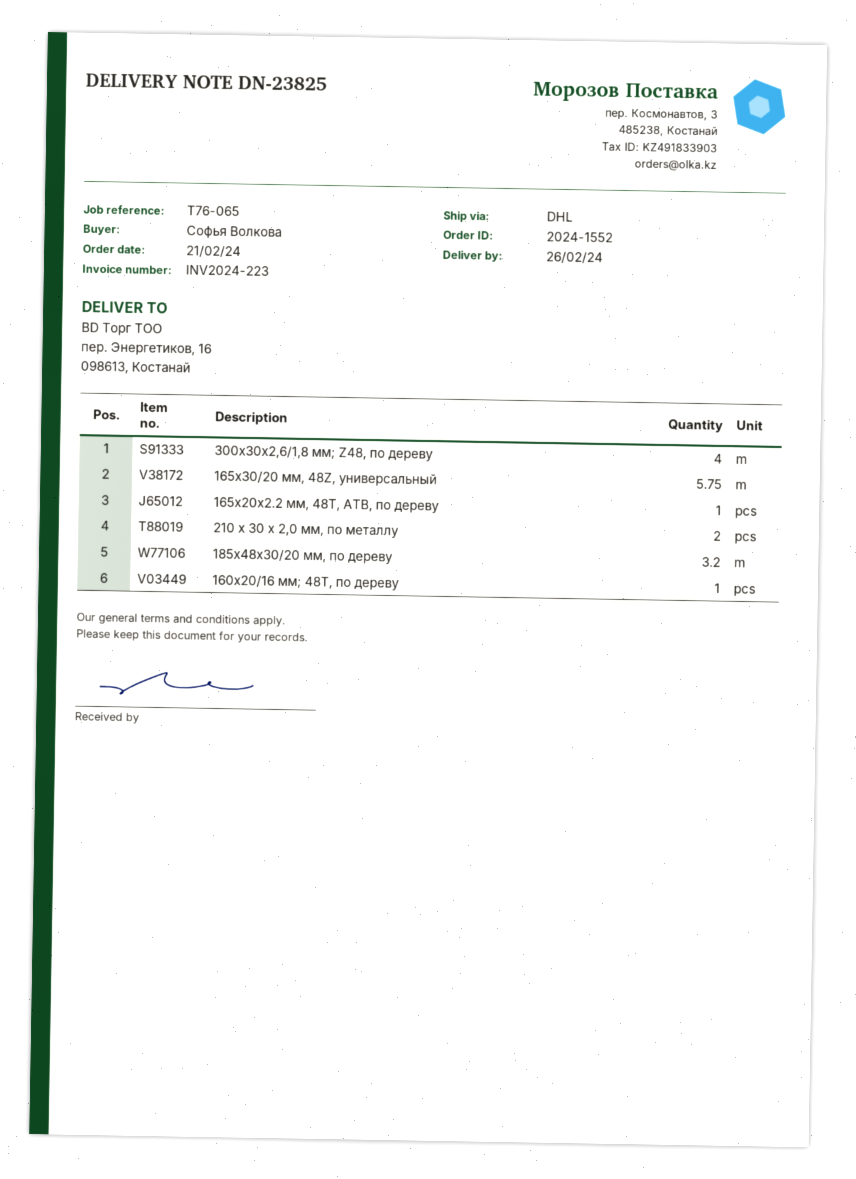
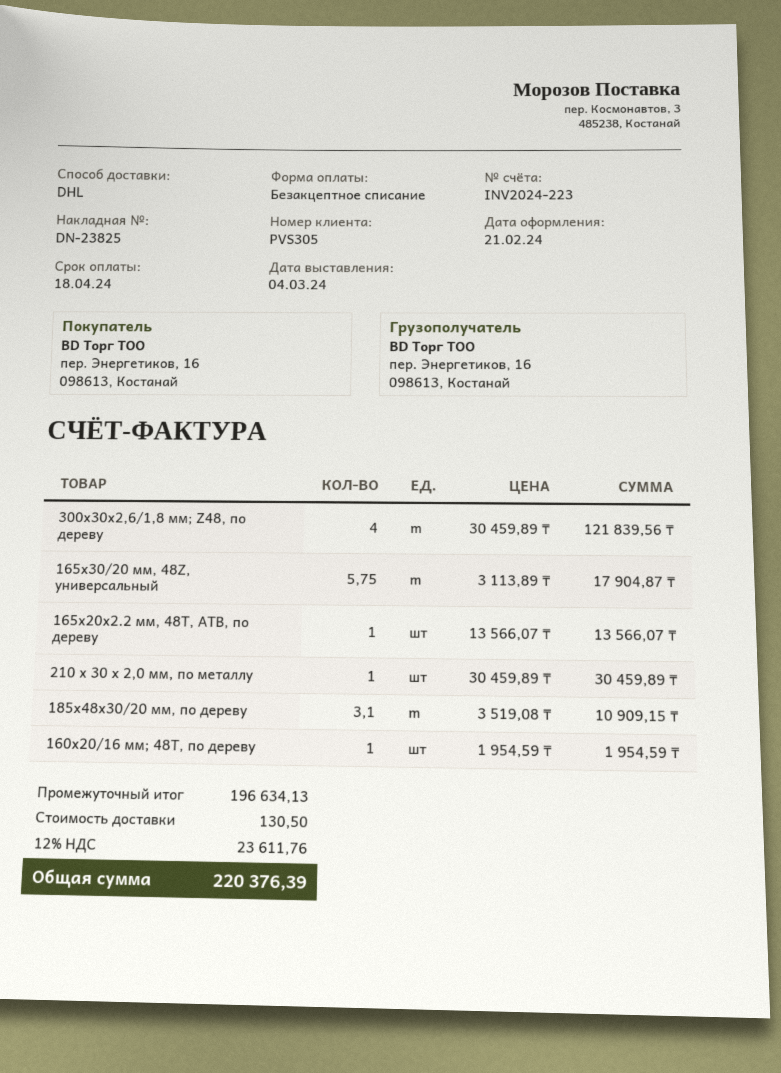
210 x 30 x 2,0 мм, по металлу: 2 -> 1
185х48х30/20 мм, по дереву: 3.2 -> 3.1

